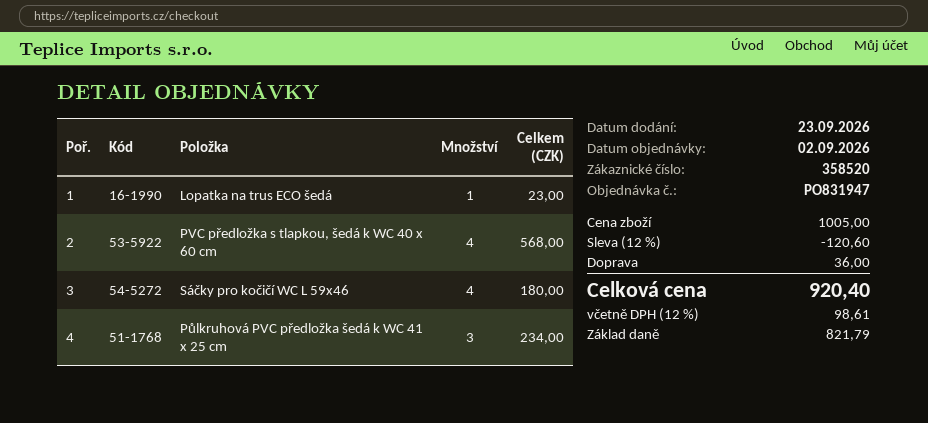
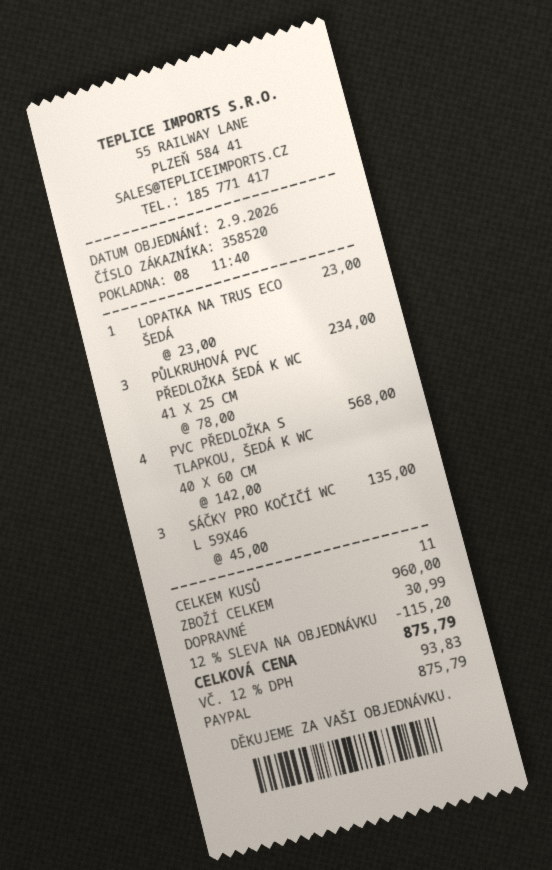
Sáčky pro kočičí WC L 59x46: 4 for 180.00 -> 3 for 135.00
subtotal: 1005.00 -> 960.00
discount: 12% = 120.60 -> 12% = 115.20
shipping: 36.00 -> 30.99
tax: 12% = 98.61 -> 12% = 93.83
total: 920.40 -> 875.79

